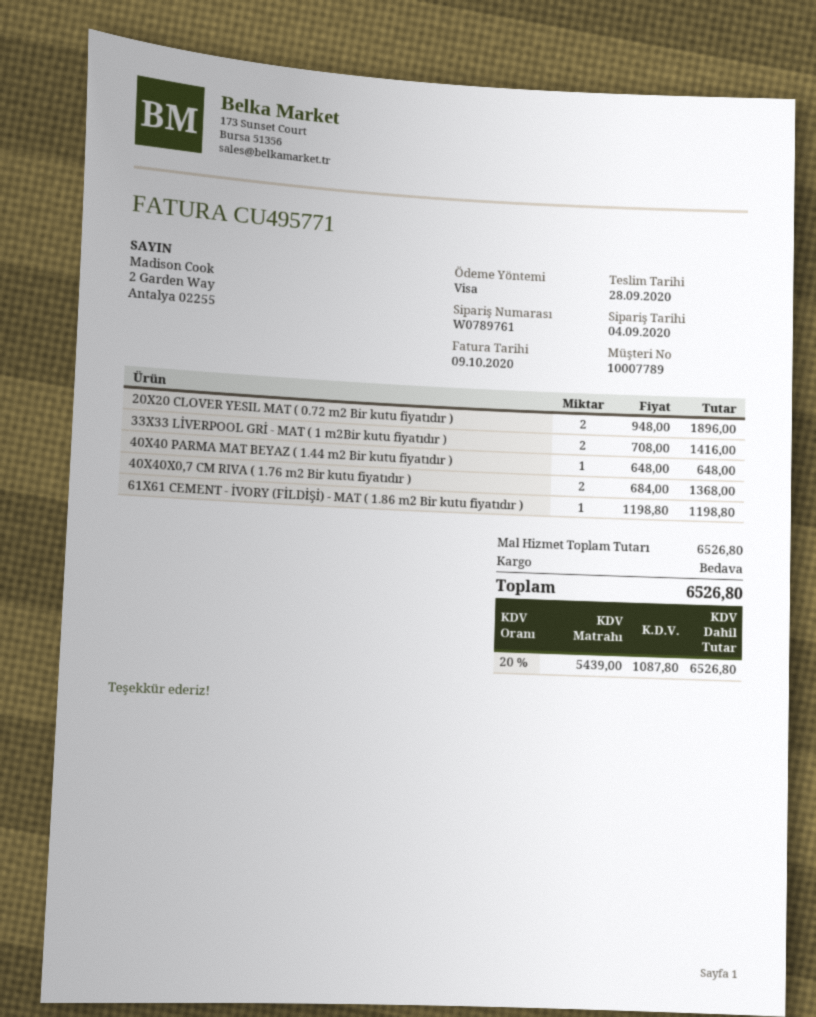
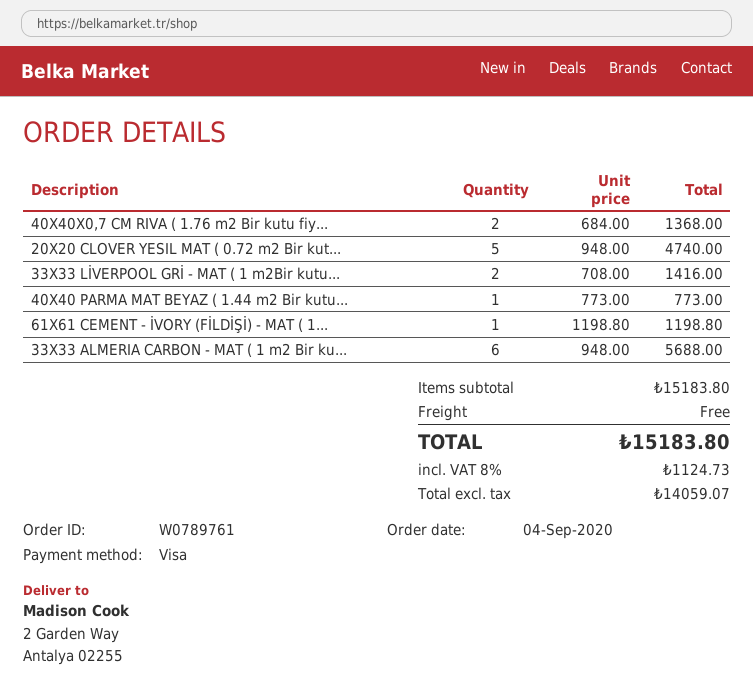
20X20 CLOVER YESIL MAT ( 0.72 m2 Bir kutu fiyatıdır ): 2 x 948.00 = 1896.00 -> 5 x 948.00 = 4740.00
40X40 PARMA MAT BEYAZ ( 1.44 m2 Bir kutu fiyatıdır ): 1 x 648.00 = 648.00 -> 1 x 773.00 = 773.00
33X33 ALMERIA CARBON - MAT ( 1 m2 Bir ku...: none -> 6 x 948.00 = 5688.00
subtotal: 6526.80 -> 15183.80
net: 5439.00 -> 14059.07
tax: 20% = 1087.80 -> 8% = 1124.73
total: 6526.80 -> 15183.80

